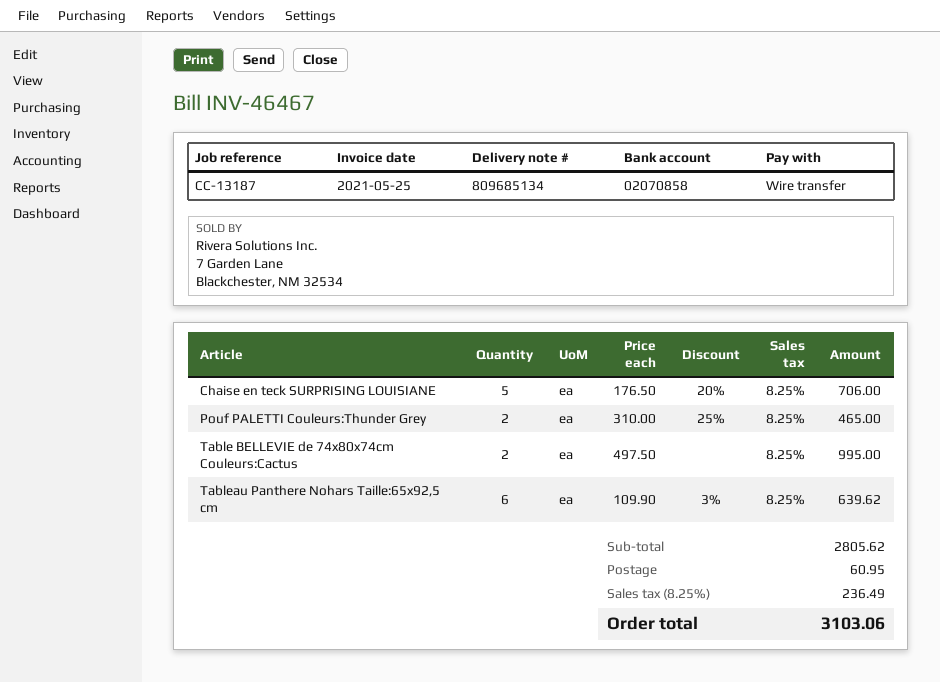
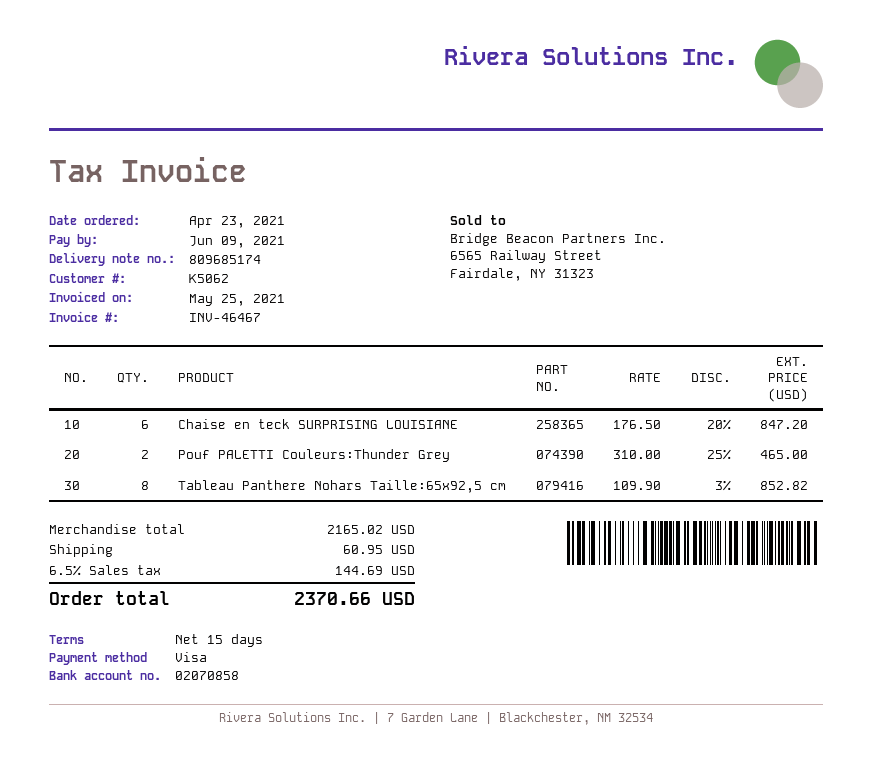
delivery note number: 809685134 -> 809685174
payment method: bank transfer -> Visa
Chaise en teck SURPRISING LOUISIANE: 5 x 176.50 - 20% = 706.00 -> 6 x 176.50 - 20% = 847.20
Table BELLEVIE de 74x80x74cm Couleurs:Cactus: 2 x 497.50 = 995.00 -> none
Tableau Panthere Nohars Taille:65x92,5 cm: 6 x 109.90 - 3% = 639.62 -> 8 x 109.90 - 3% = 852.82
subtotal: 2805.62 -> 2165.02
tax: 8.25% = 236.49 -> 6.5% = 144.69
total: 3103.06 -> 2370.66

